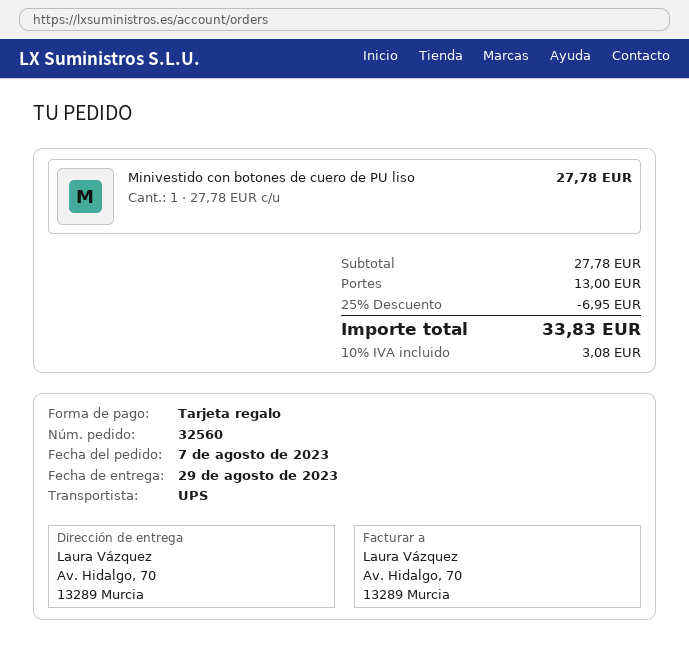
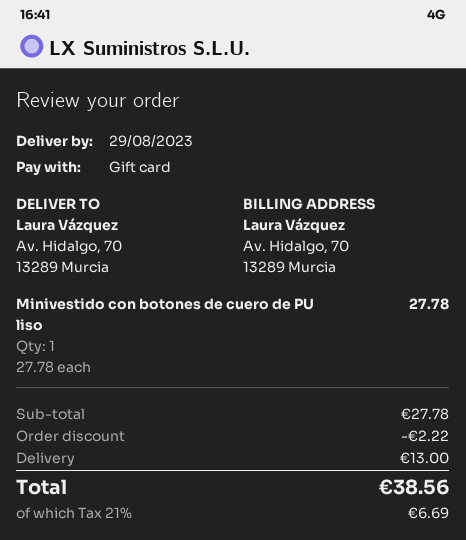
discount: 6.95 -> 2.22
tax: 10% = 3.08 -> 21% = 6.69
total: 33.83 -> 38.56

